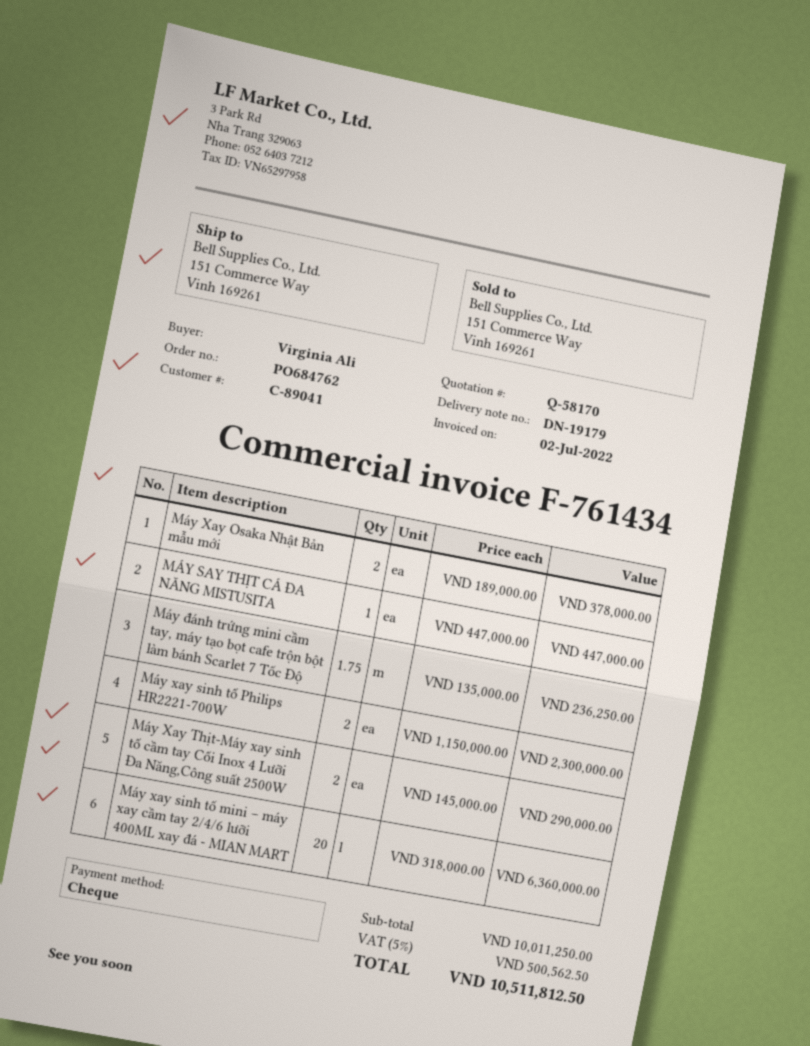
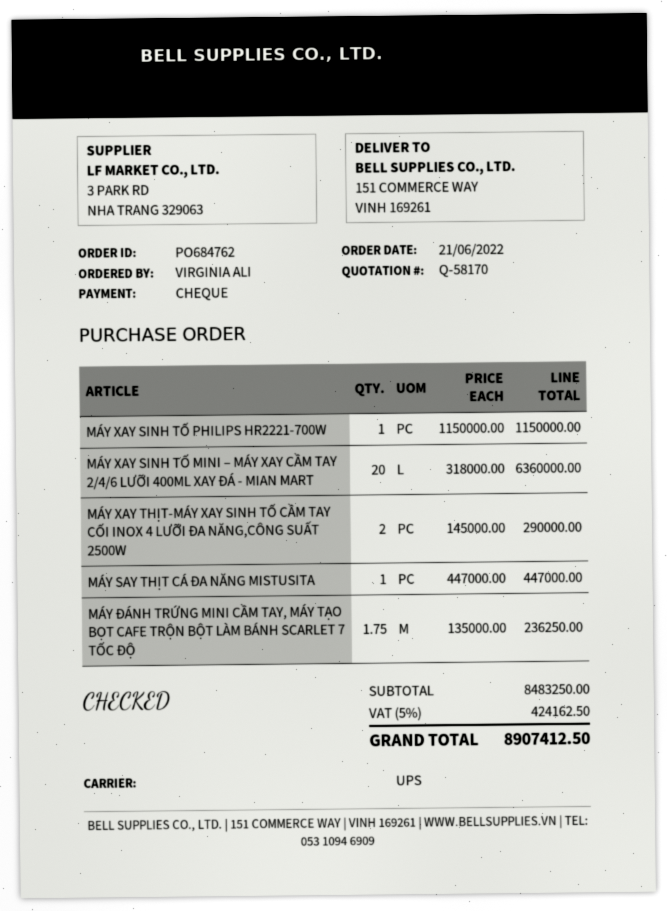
Máy Xay Osaka Nhật Bản mẫu mới: 2 x 189000.00 = 378000.00 -> none
Máy xay sinh tố Philips HR2221-700W: 2 x 1150000.00 = 2300000.00 -> 1 x 1150000.00 = 1150000.00
subtotal: 10011250.00 -> 8483250.00
tax: 5% = 500562.50 -> 5% = 424162.50
total: 10511812.50 -> 8907412.50

